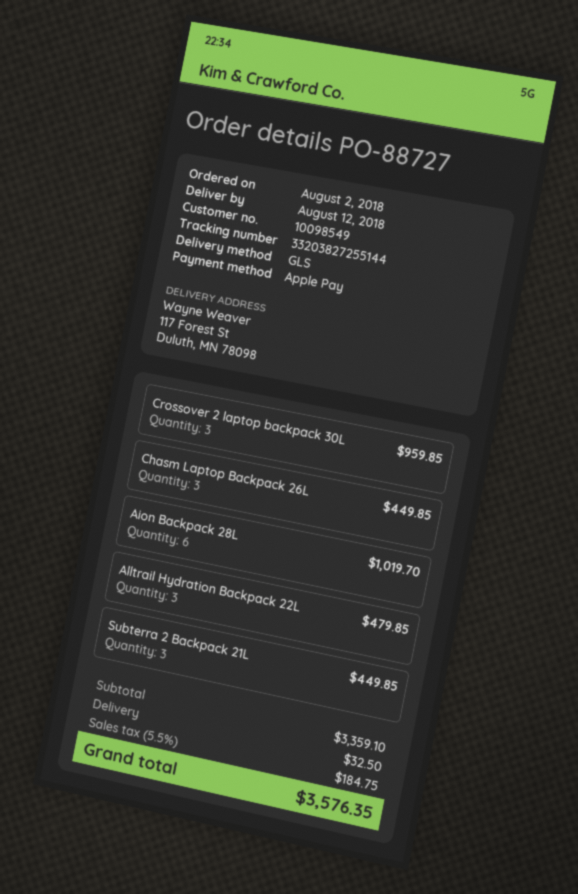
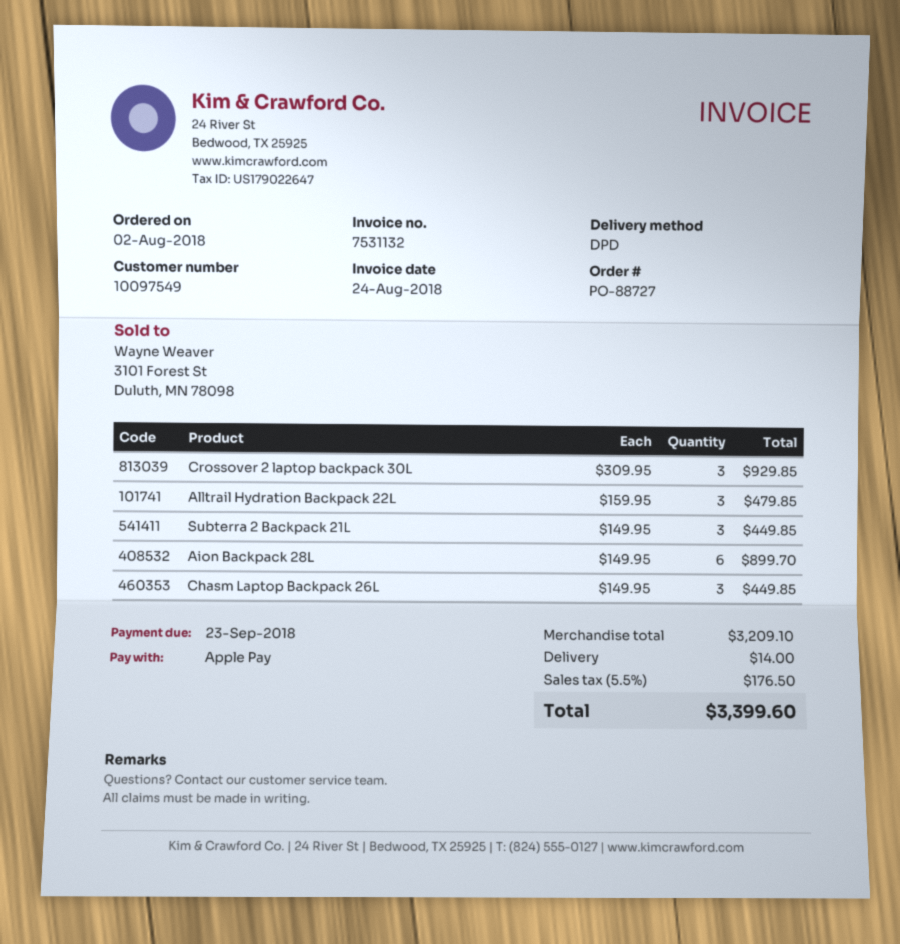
customer number: 10098549 -> 10097549
shipping method: GLS -> DPD
Crossover 2 laptop backpack 30L: 3 for 959.85 -> 3 for 929.85
Aion Backpack 28L: 6 for 1019.70 -> 6 for 899.70
subtotal: 3359.10 -> 3209.10
shipping: 32.50 -> 14.00
tax: 5.5% = 184.75 -> 5.5% = 176.50
total: 3576.35 -> 3399.60

